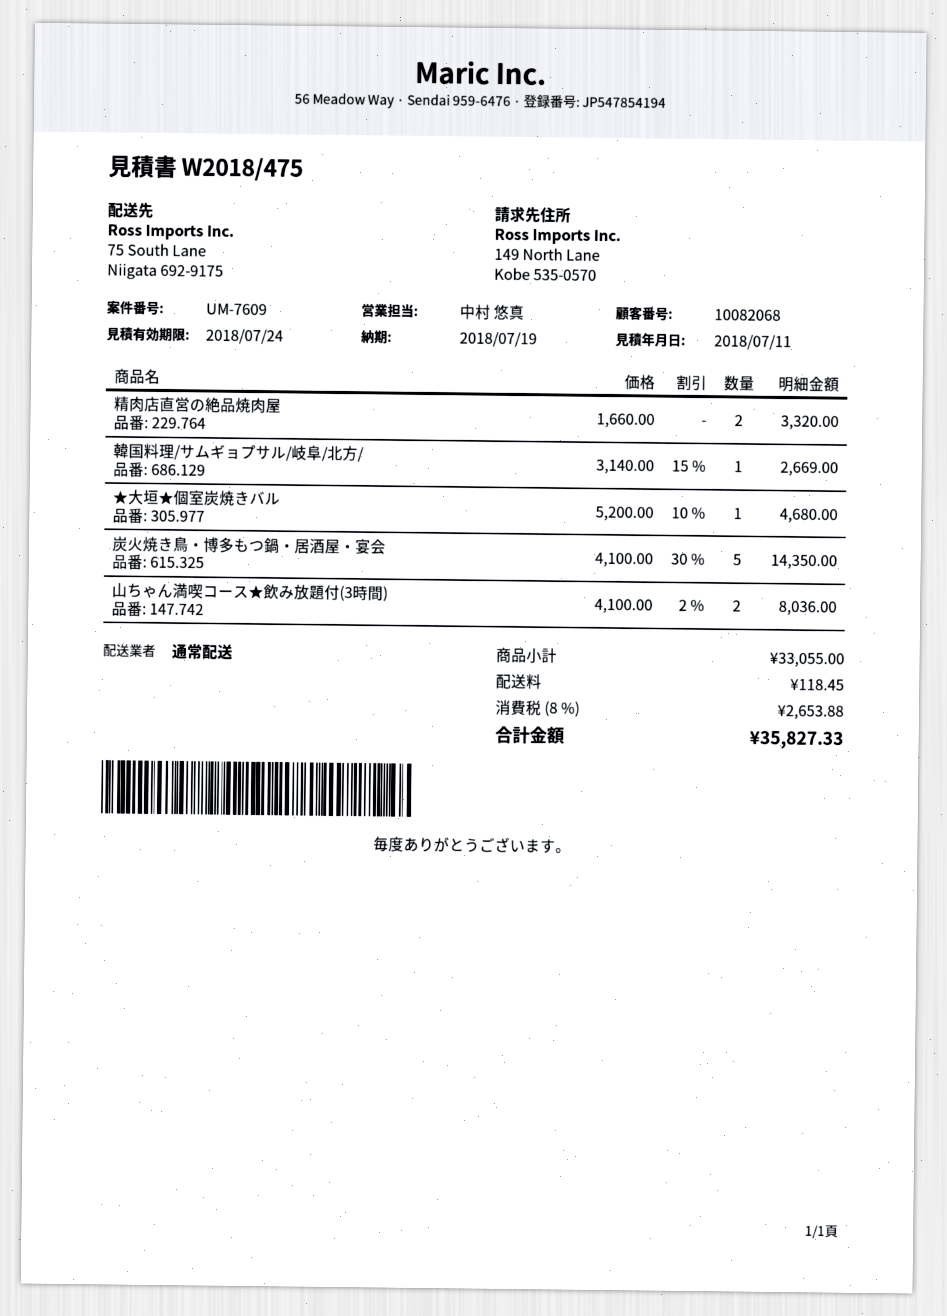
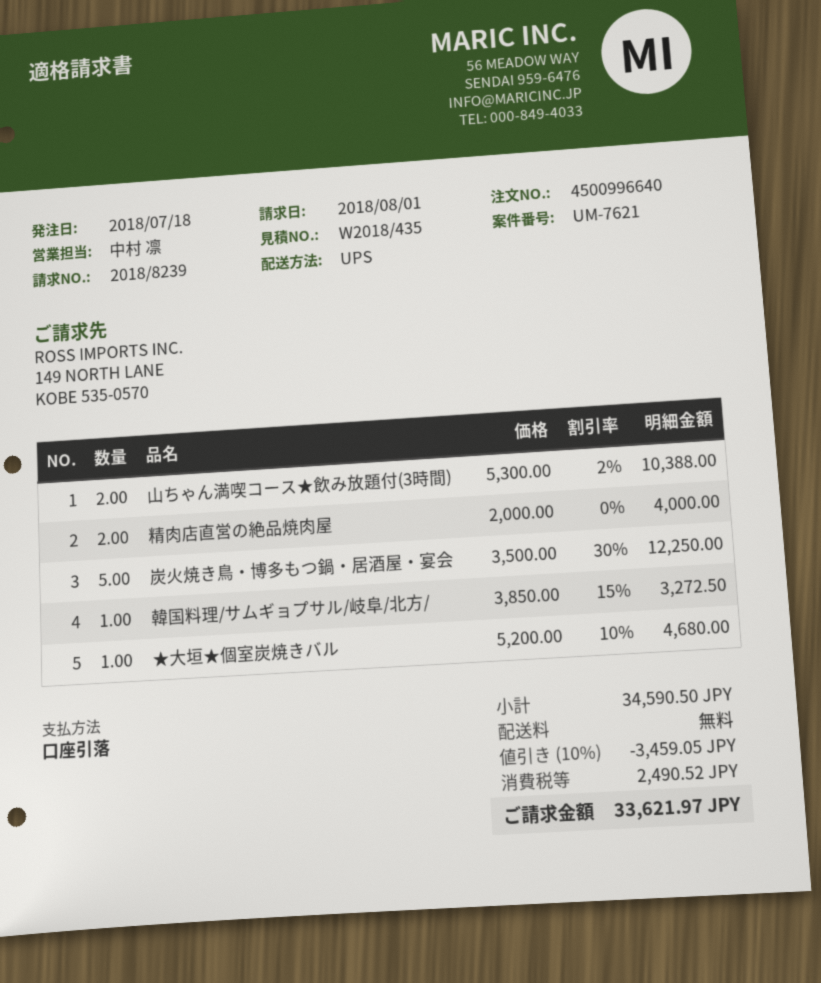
quote number: W2018/475 -> W2018/435
reference: UM-7609 -> UM-7621
sales rep: 中村 悠真 -> 中村 凛
shipping method: standard -> UPS
精肉店直営の絶品焼肉屋: 2 x 1660.00 = 3320.00 -> 2 x 2000.00 = 4000.00
韓国料理/サムギョプサル/岐阜/北方/: 1 x 3140.00 - 15% = 2669.00 -> 1 x 3850.00 - 15% = 3272.50
炭火焼き鳥・博多もつ鍋・居酒屋・宴会: 5 x 4100.00 - 30% = 14350.00 -> 5 x 3500.00 - 30% = 12250.00
山ちゃん満喫コース★飲み放題付(3時間): 2 x 4100.00 - 2% = 8036.00 -> 2 x 5300.00 - 2% = 10388.00
subtotal: 33055.00 -> 34590.50
discount: none -> 10% = 3459.05
shipping: 118.45 -> 0.00
tax: 2653.88 -> 2490.52
total: 35827.33 -> 33621.97

